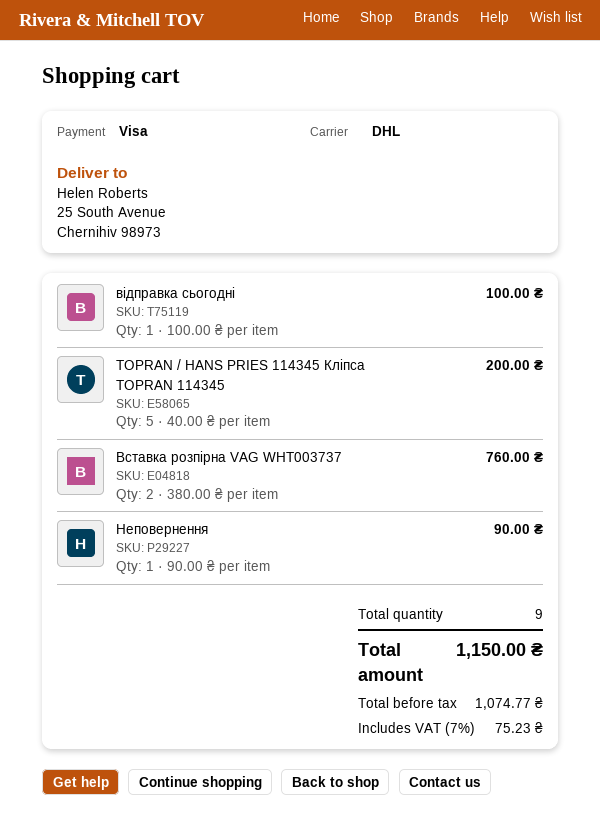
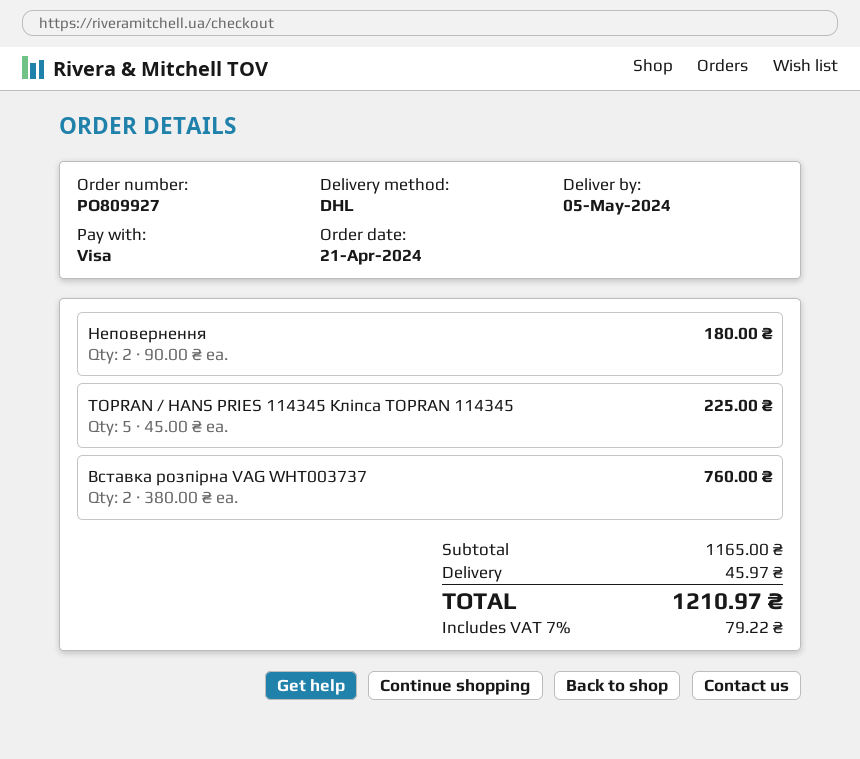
відправка сьогодні: 1 x 100.00 = 100.00 -> none
TOPRAN / HANS PRIES 114345 Клiпса TOPRAN 114345: 5 x 40.00 = 200.00 -> 5 x 45.00 = 225.00
Неповернення: 1 x 90.00 = 90.00 -> 2 x 90.00 = 180.00
shipping: none -> 45.97
tax: 7% = 75.23 -> 7% = 79.22
total: 1150.00 -> 1210.97

